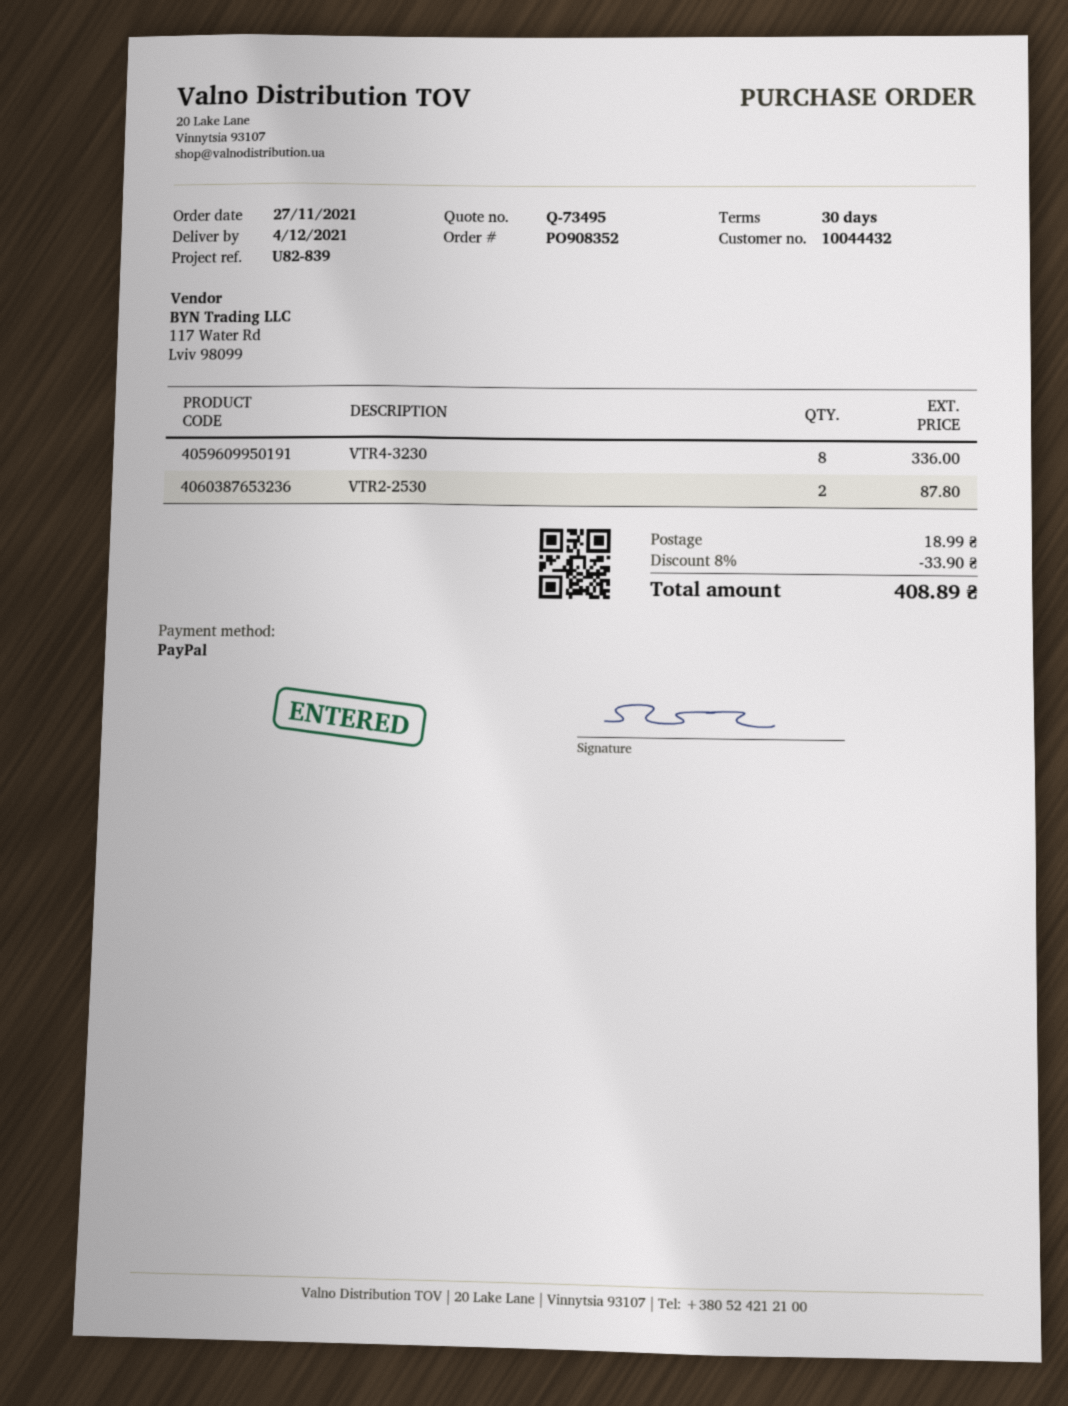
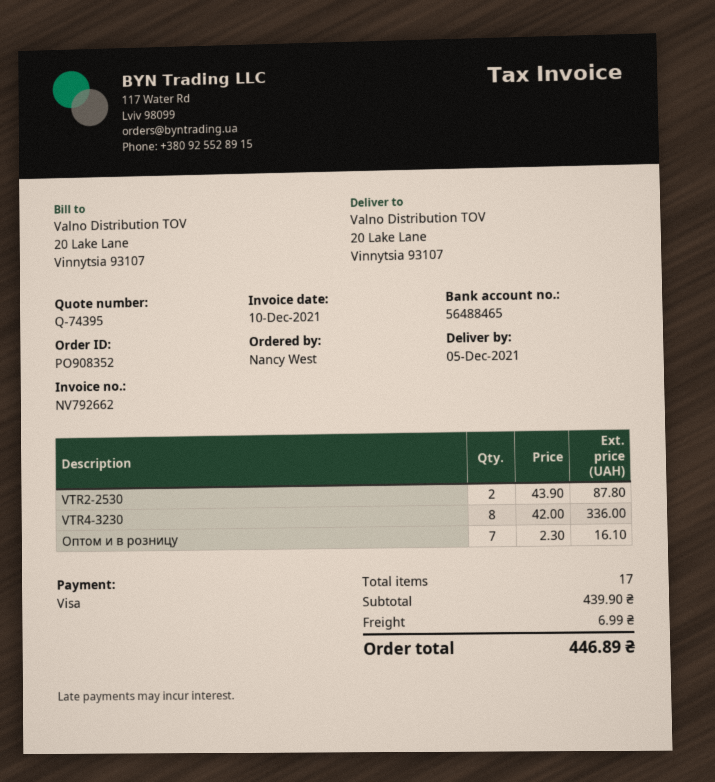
quote number: Q-73495 -> Q-74395
delivery date: 2021-12-04 -> 2021-12-05
payment method: PayPal -> Visa
Оптом и в розницу: none -> 7 for 16.10
discount: 8% = 33.90 -> none
shipping: 18.99 -> 6.99
total: 408.89 -> 446.89

